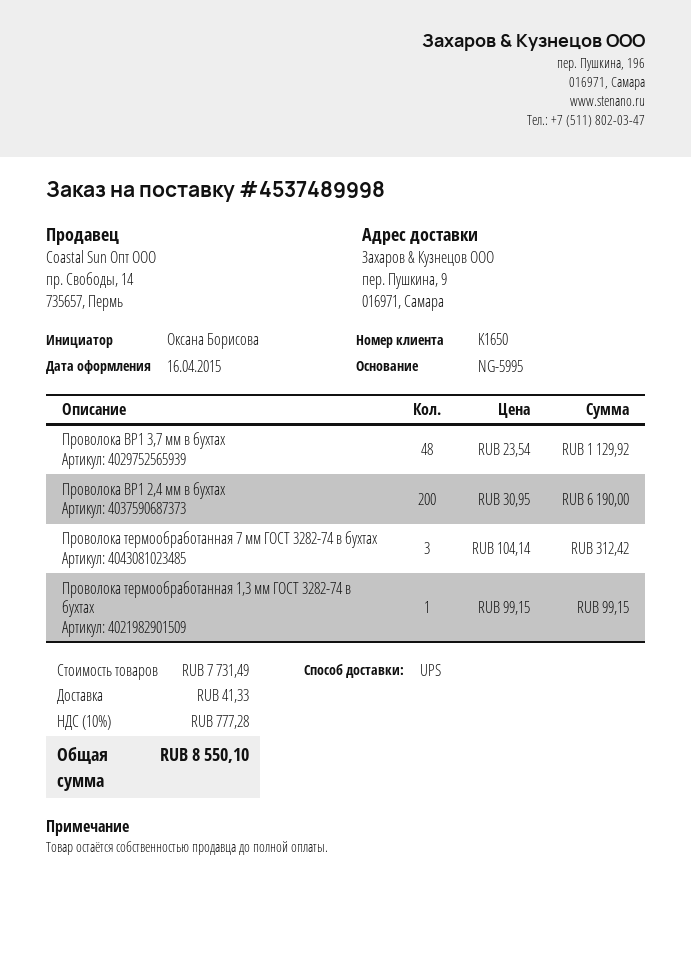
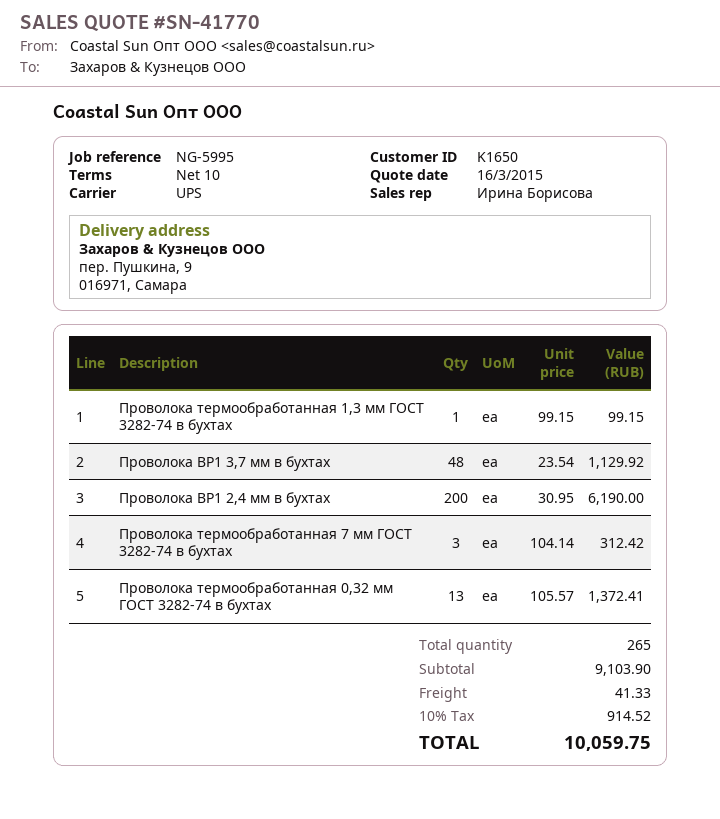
Проволока термообработанная 0,32 мм ГОСТ 3282-74 в бухтах: none -> 13 x 105.57 = 1372.41
subtotal: 7731.49 -> 9103.90
tax: 10% = 777.28 -> 10% = 914.52
total: 8550.10 -> 10059.75

